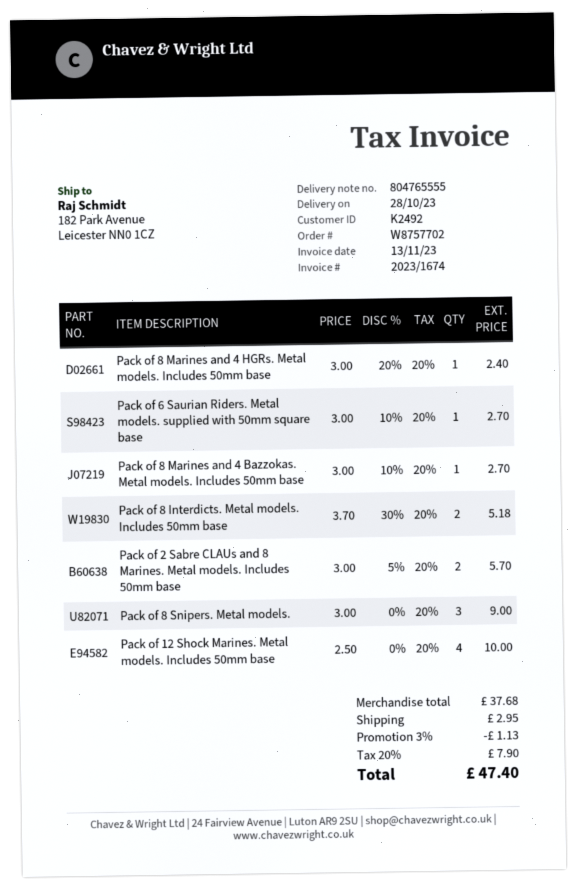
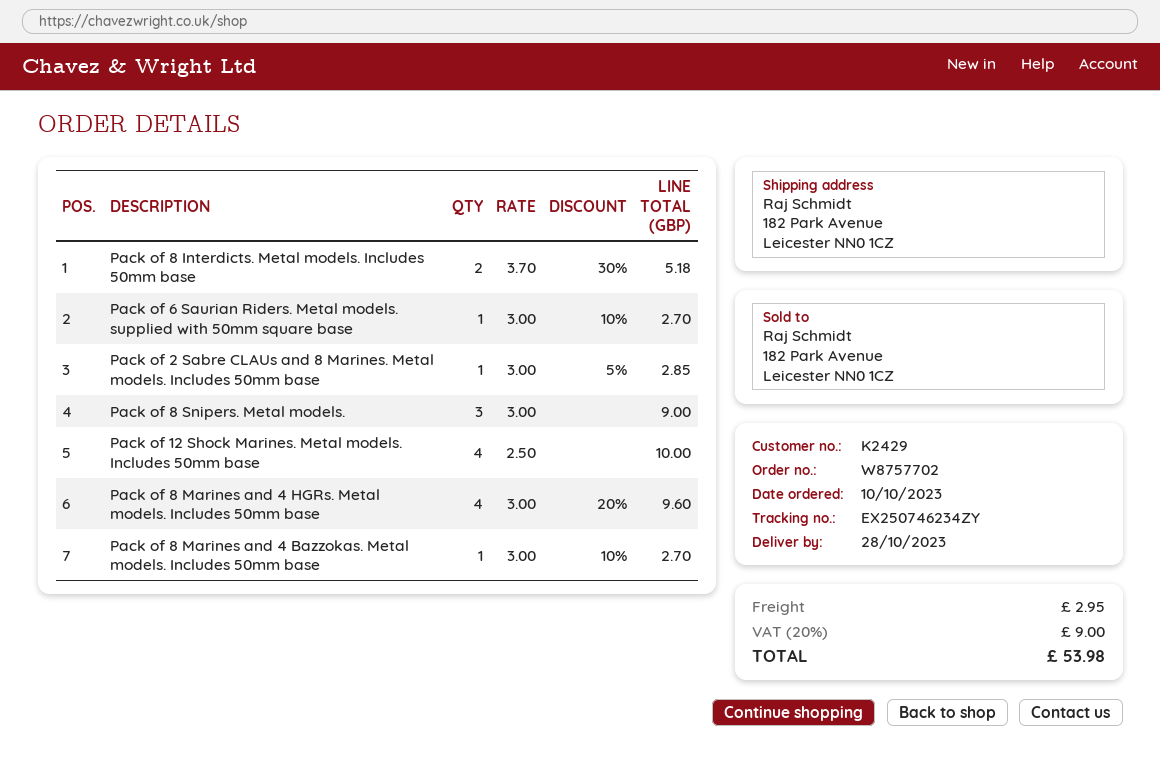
customer number: K2492 -> K2429
Pack of 8 Marines and 4 HGRs. Metal models. Includes 50mm base: 1 x 3.00 - 20% = 2.40 -> 4 x 3.00 - 20% = 9.60
Pack of 2 Sabre CLAUs and 8 Marines. Metal models. Includes 50mm base: 2 x 3.00 - 5% = 5.70 -> 1 x 3.00 - 5% = 2.85
discount: 3% = 1.13 -> none
tax: 20% = 7.90 -> 20% = 9.00
total: 47.40 -> 53.98

